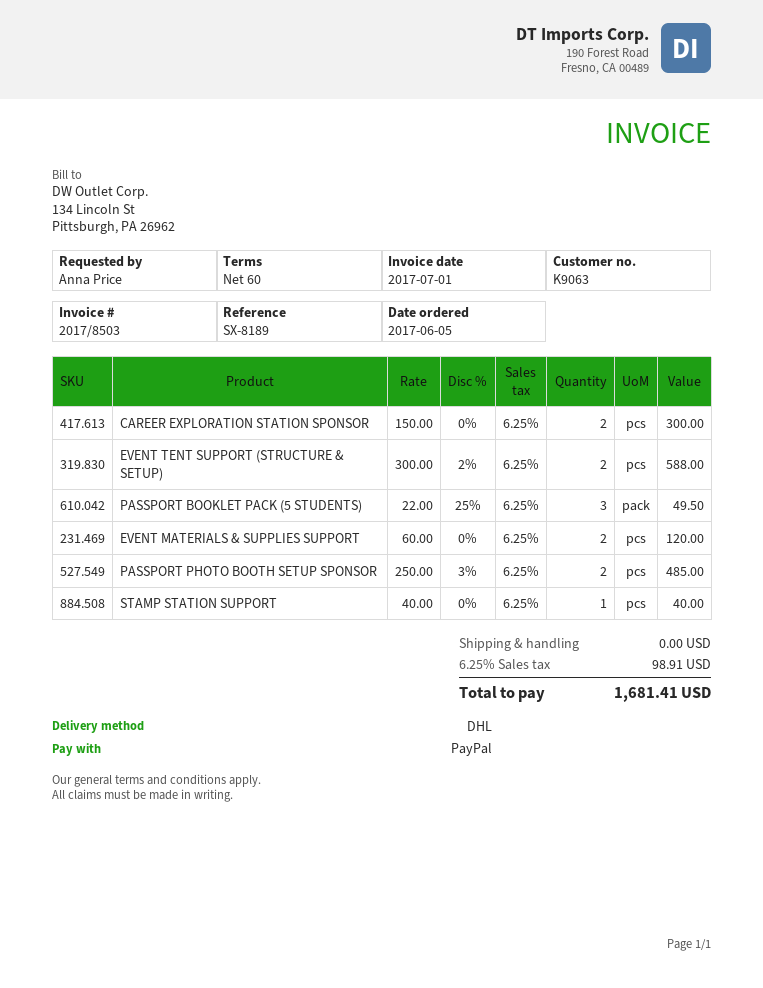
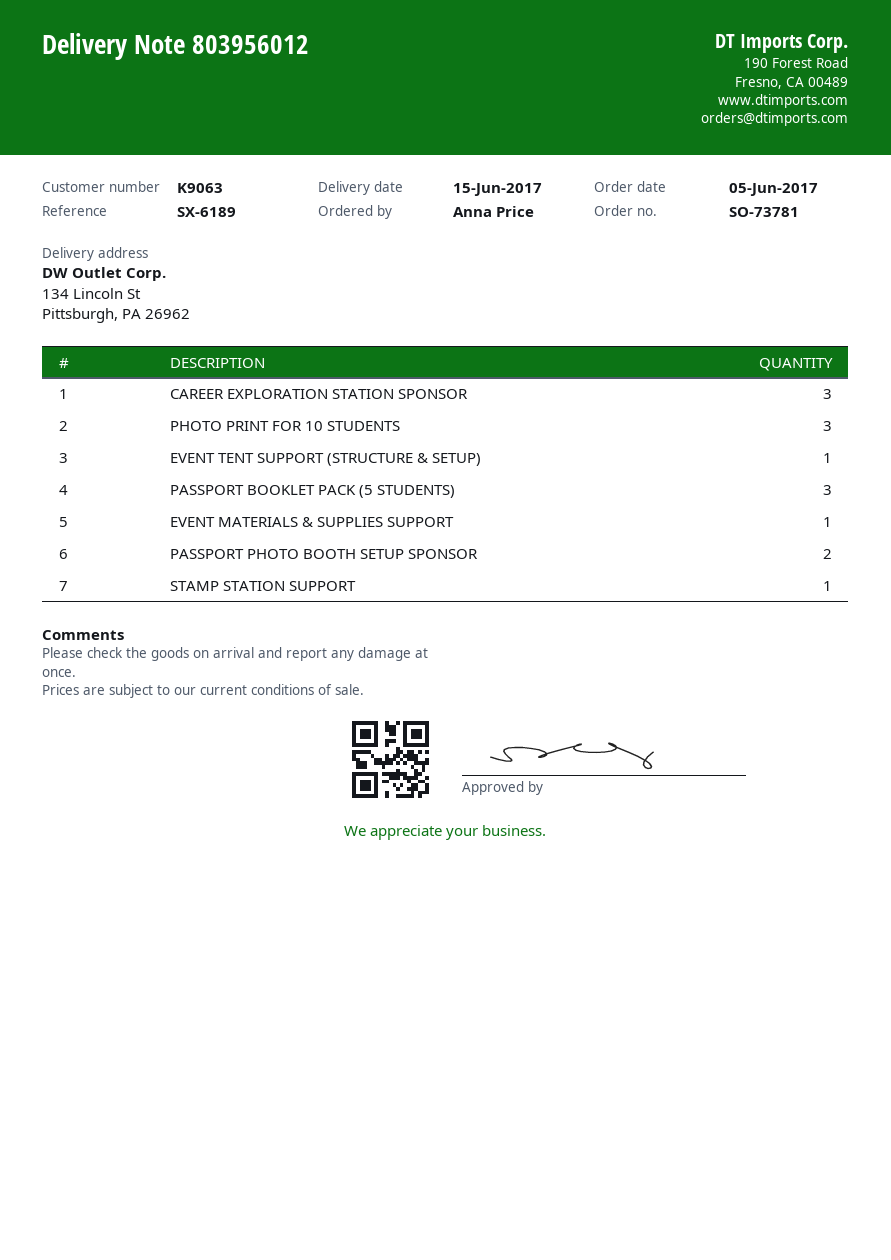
reference: SX-8189 -> SX-6189
CAREER EXPLORATION STATION SPONSOR: 2 -> 3
EVENT TENT SUPPORT (STRUCTURE & SETUP): 2 -> 1
EVENT MATERIALS & SUPPLIES SUPPORT: 2 -> 1
PHOTO PRINT FOR 10 STUDENTS: none -> 3

